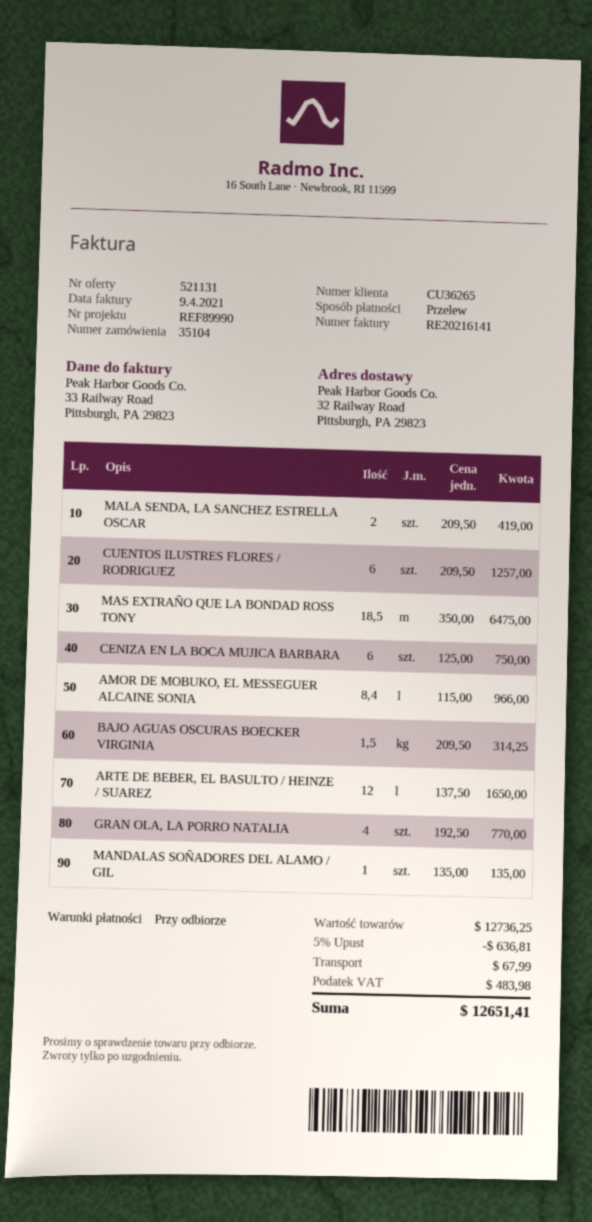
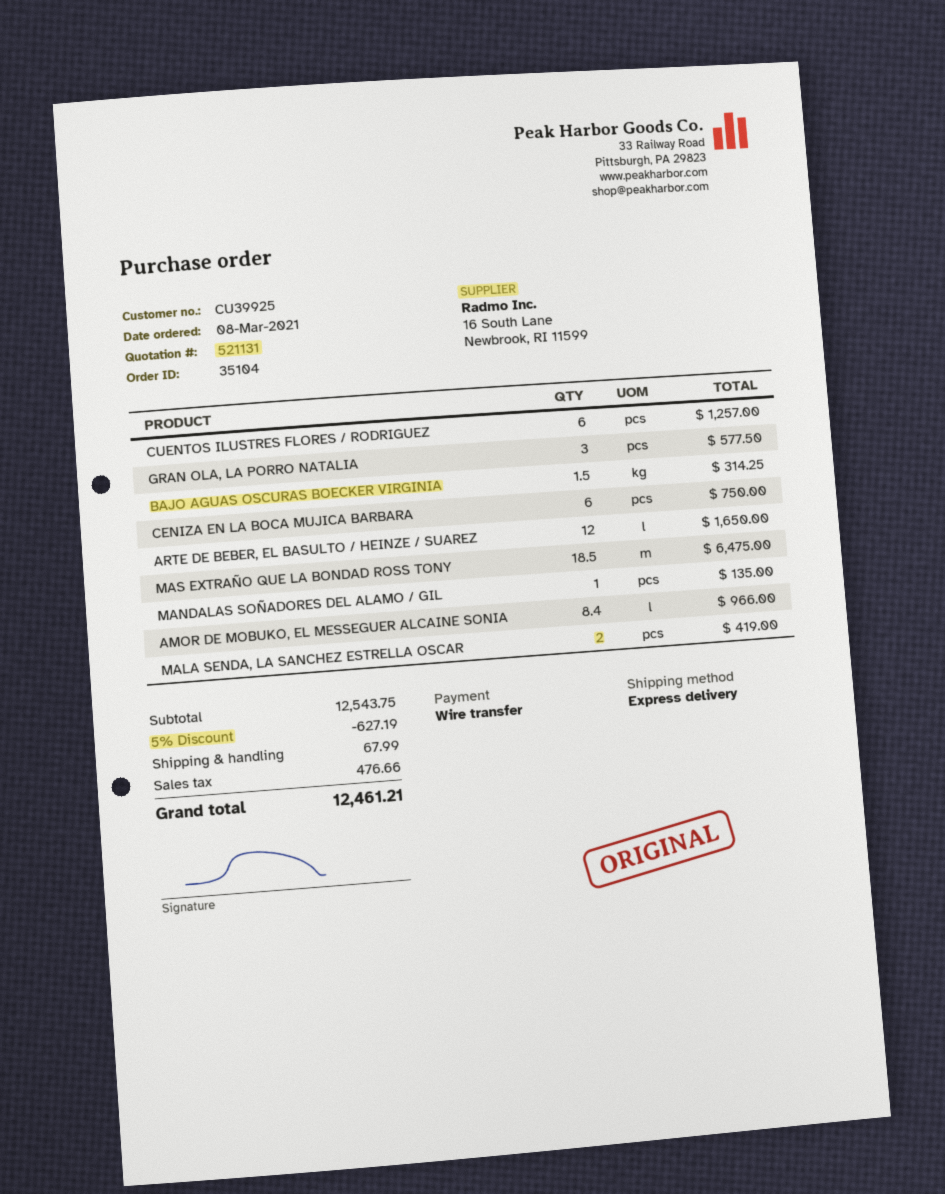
customer number: CU36265 -> CU39925
GRAN OLA, LA PORRO NATALIA: 4 for 770.00 -> 3 for 577.50
subtotal: 12736.25 -> 12543.75
discount: 5% = 636.81 -> 5% = 627.19
tax: 483.98 -> 476.66
total: 12651.41 -> 12461.21

